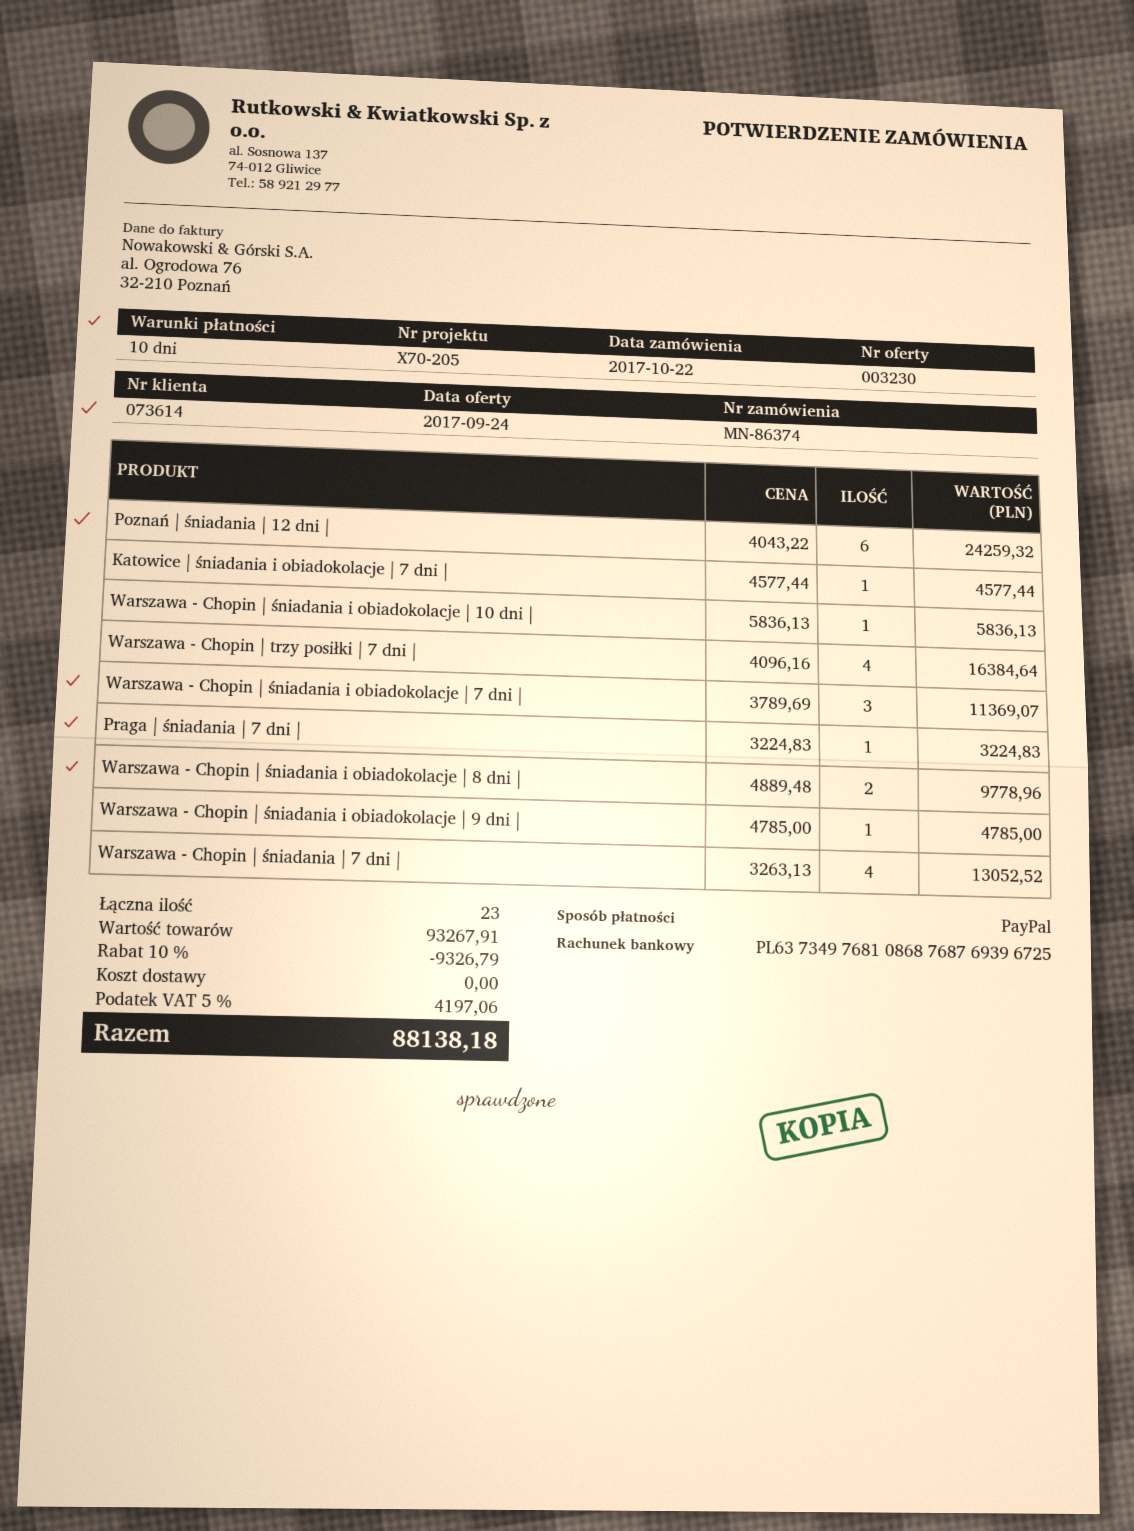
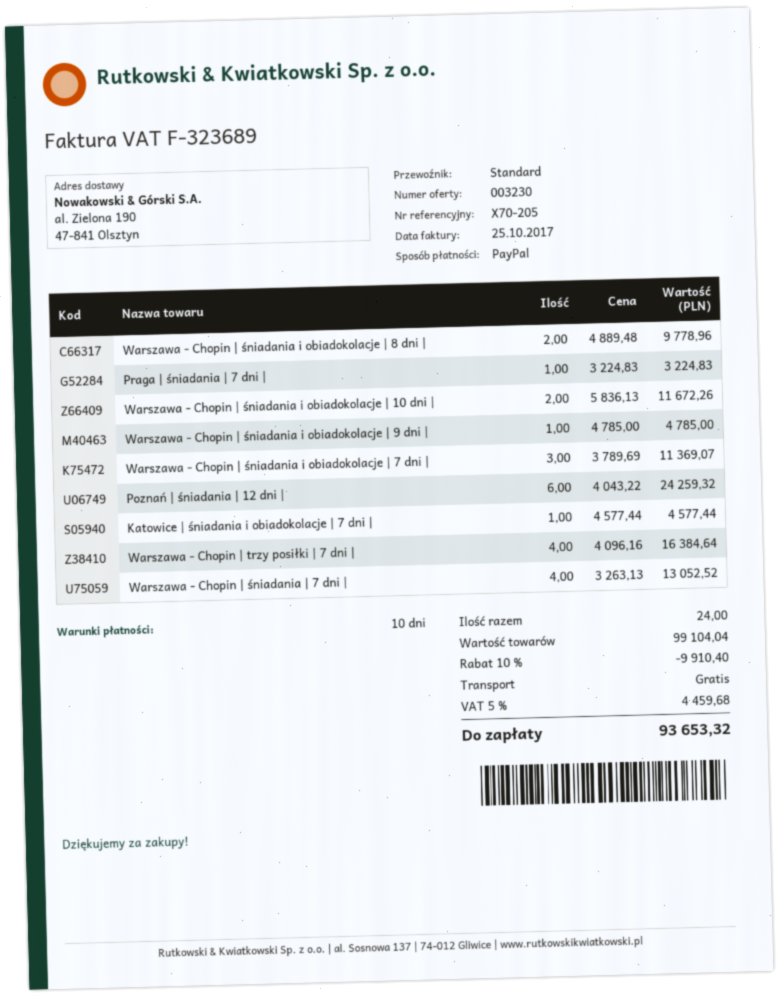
Warszawa - Chopin | śniadania i obiadokolacje | 10 dni |: 1 x 5836.13 = 5836.13 -> 2 x 5836.13 = 11672.26
total quantity: 23 -> 24
subtotal: 93267.91 -> 99104.04
discount: 10% = 9326.79 -> 10% = 9910.40
tax: 5% = 4197.06 -> 5% = 4459.68
total: 88138.18 -> 93653.32

